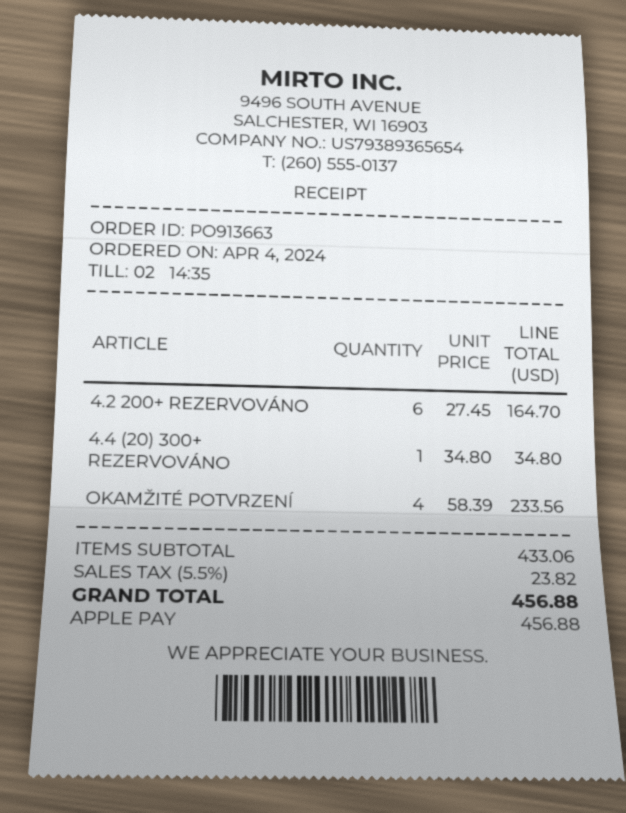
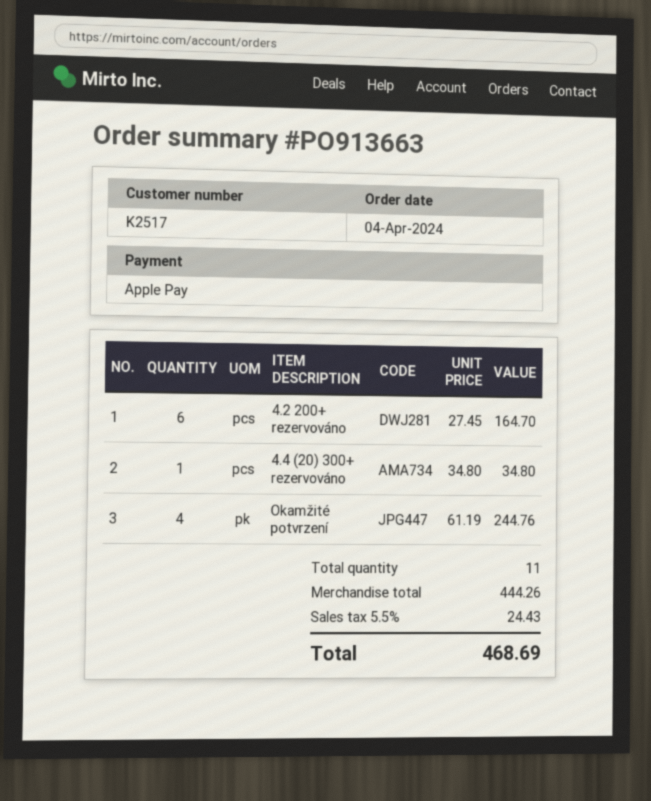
OKAMŽITÉ POTVRZENÍ: 4 x 58.39 = 233.56 -> 4 x 61.19 = 244.76
subtotal: 433.06 -> 444.26
tax: 5.5% = 23.82 -> 5.5% = 24.43
total: 456.88 -> 468.69

